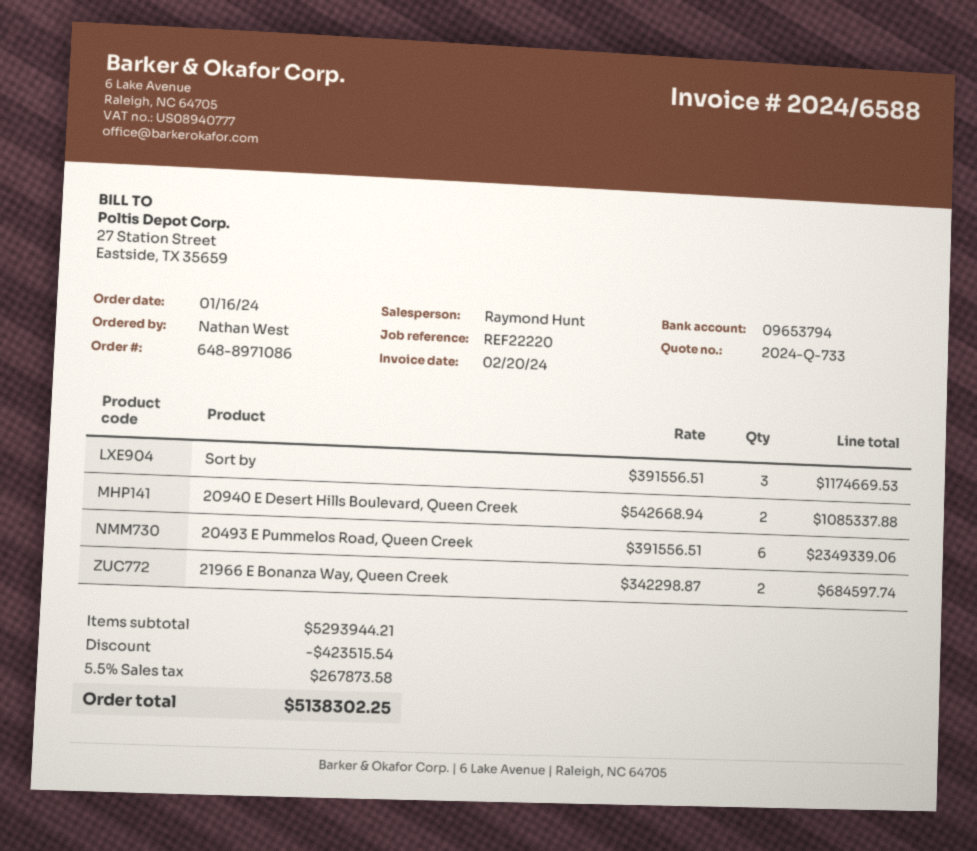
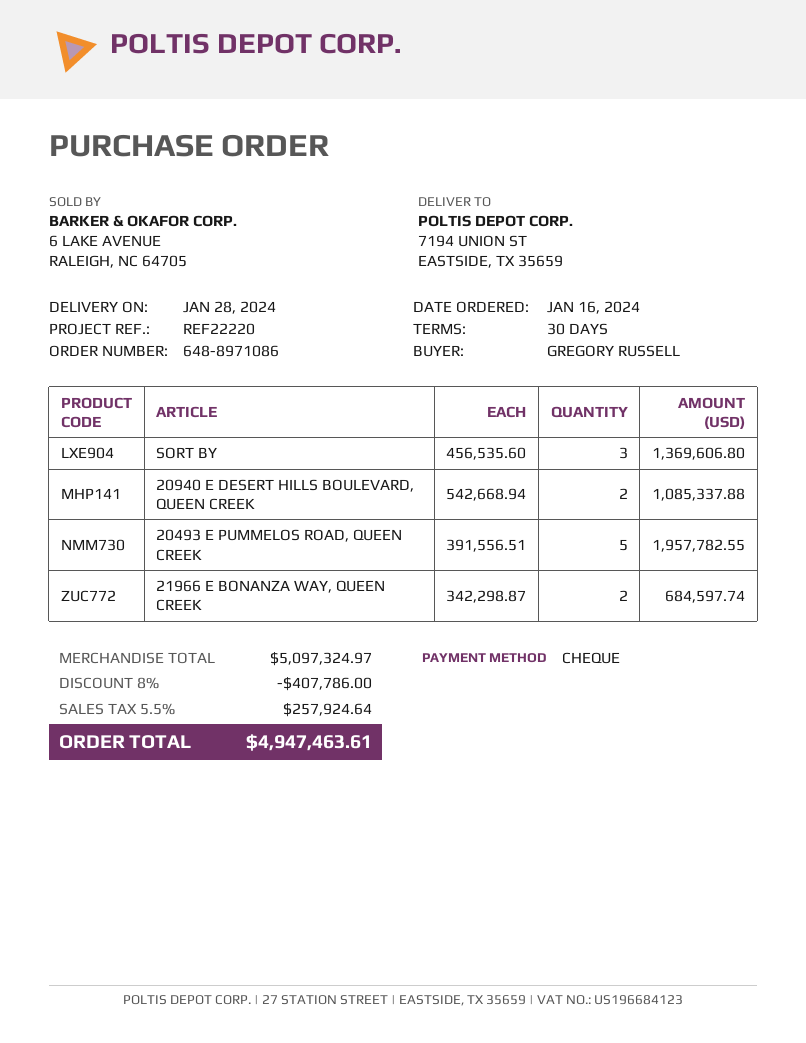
ordered by: Nathan West -> GREGORY RUSSELL
Sort by: 3 x 391556.51 = 1174669.53 -> 3 x 456535.60 = 1369606.80
20493 E Pummelos Road, Queen Creek: 6 x 391556.51 = 2349339.06 -> 5 x 391556.51 = 1957782.55
subtotal: 5293944.21 -> 5097324.97
discount: 423515.54 -> 407786.00
tax: 5.5% = 267873.58 -> 5.5% = 257924.64
total: 5138302.25 -> 4947463.61

